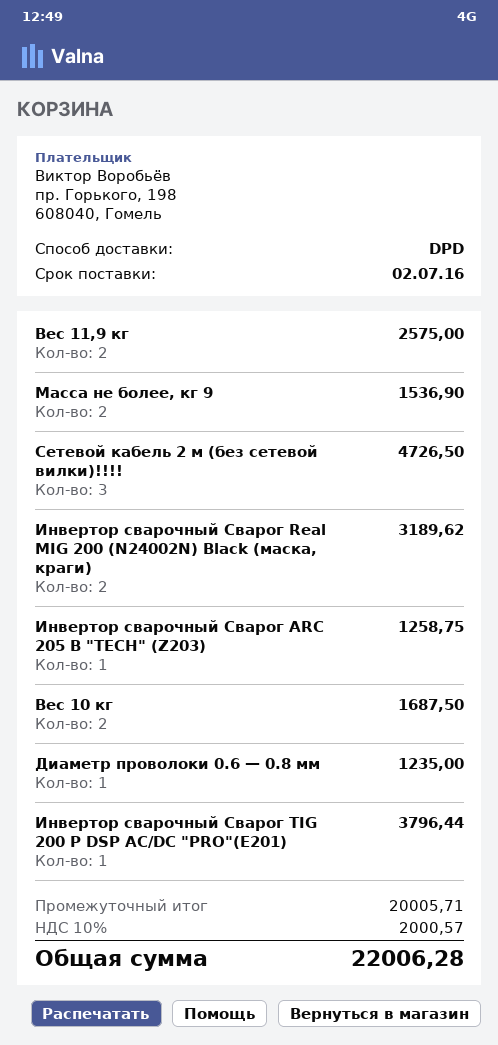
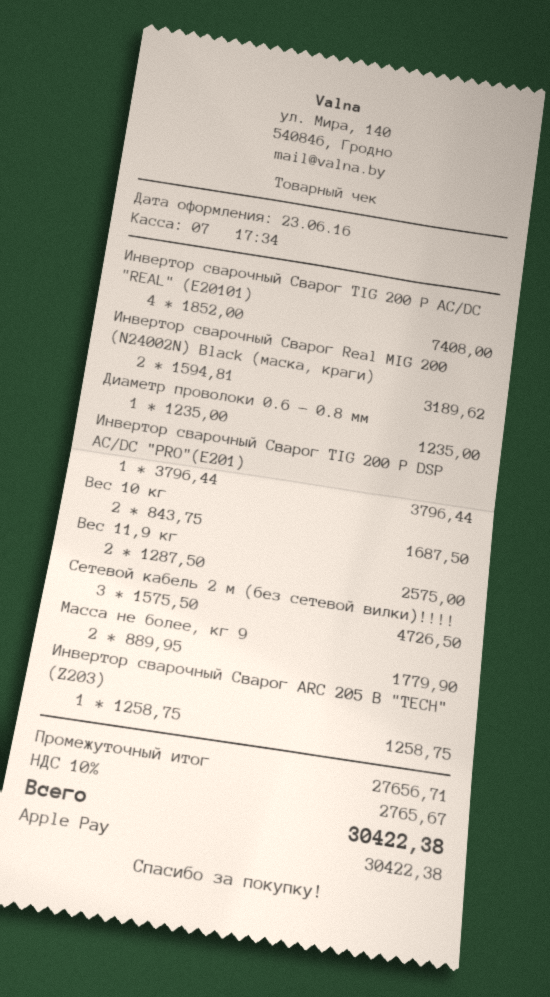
Масса не более, кг 9: 2 for 1536.90 -> 2 for 1779.90
Инвертор сварочный Сварог TIG 200 P AC/DC "REAL" (E20101): none -> 4 for 7408.00
subtotal: 20005.71 -> 27656.71
tax: 10% = 2000.57 -> 10% = 2765.67
total: 22006.28 -> 30422.38

